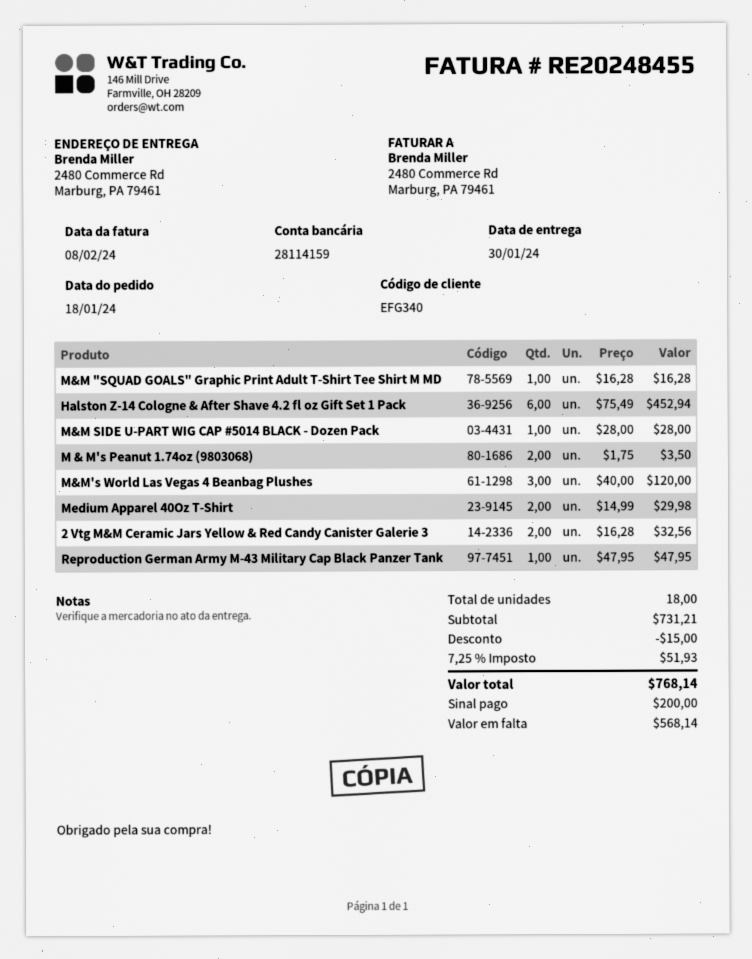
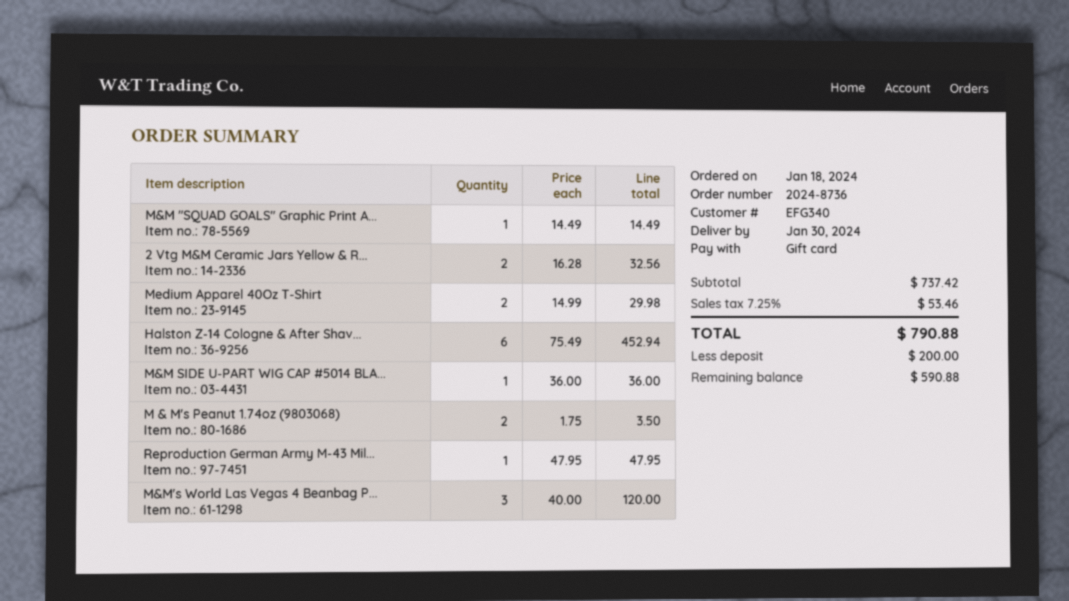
M&M "SQUAD GOALS" Graphic Print Adult T-Shirt Tee Shirt M MD: 1 x 16.28 = 16.28 -> 1 x 14.49 = 14.49
M&M SIDE U-PART WIG CAP #5014 BLACK - Dozen Pack: 1 x 28.00 = 28.00 -> 1 x 36.00 = 36.00
subtotal: 731.21 -> 737.42
discount: 15.00 -> none
tax: 7.25% = 51.93 -> 7.25% = 53.46
total: 768.14 -> 790.88
balance: 568.14 -> 590.88

